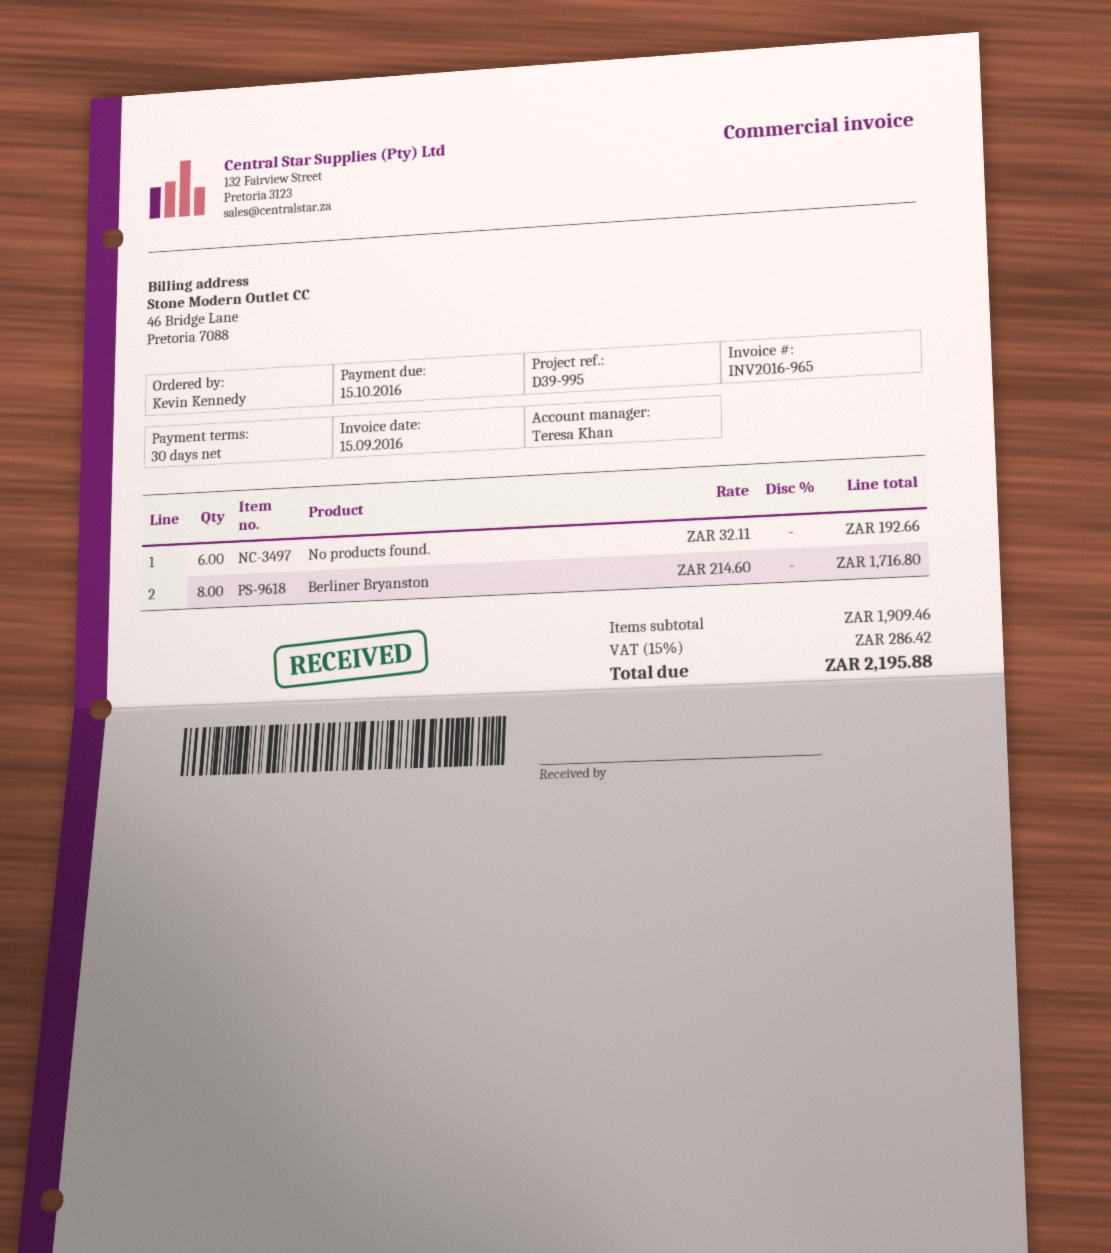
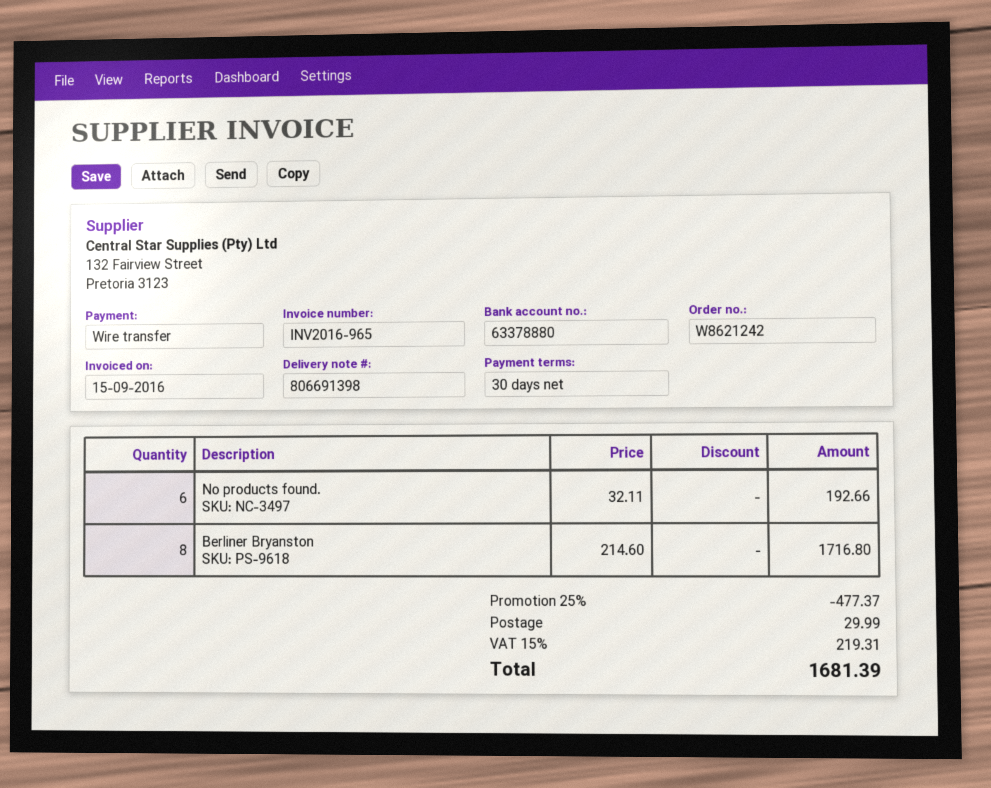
discount: none -> 25% = 477.37
shipping: none -> 29.99
tax: 15% = 286.42 -> 15% = 219.31
total: 2195.88 -> 1681.39

